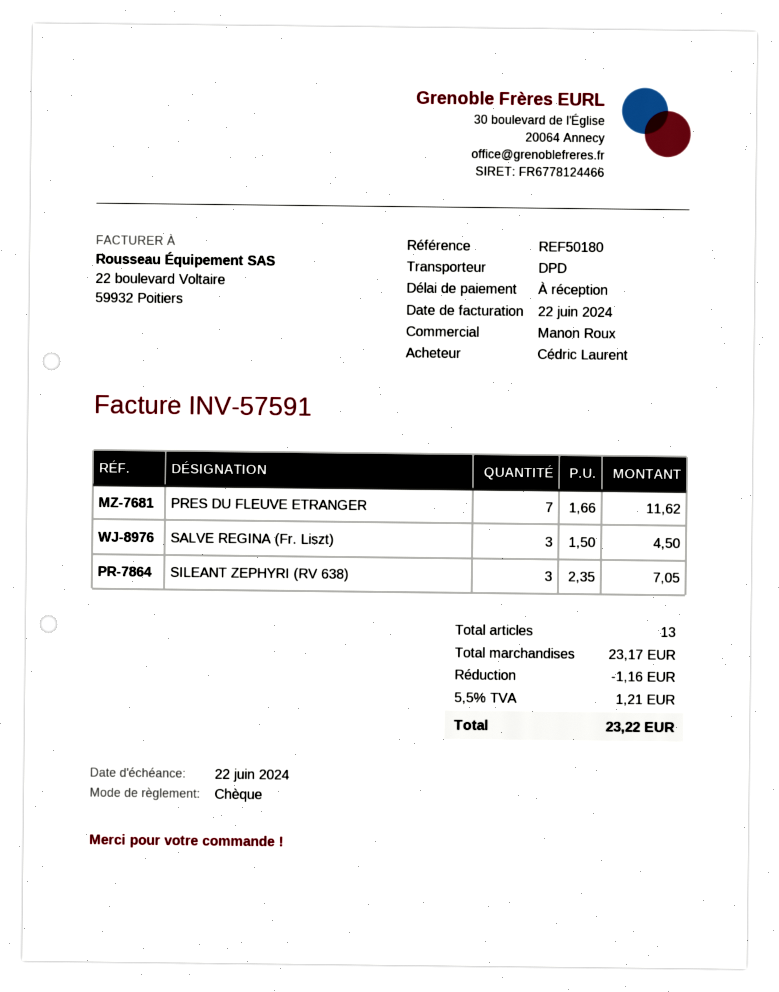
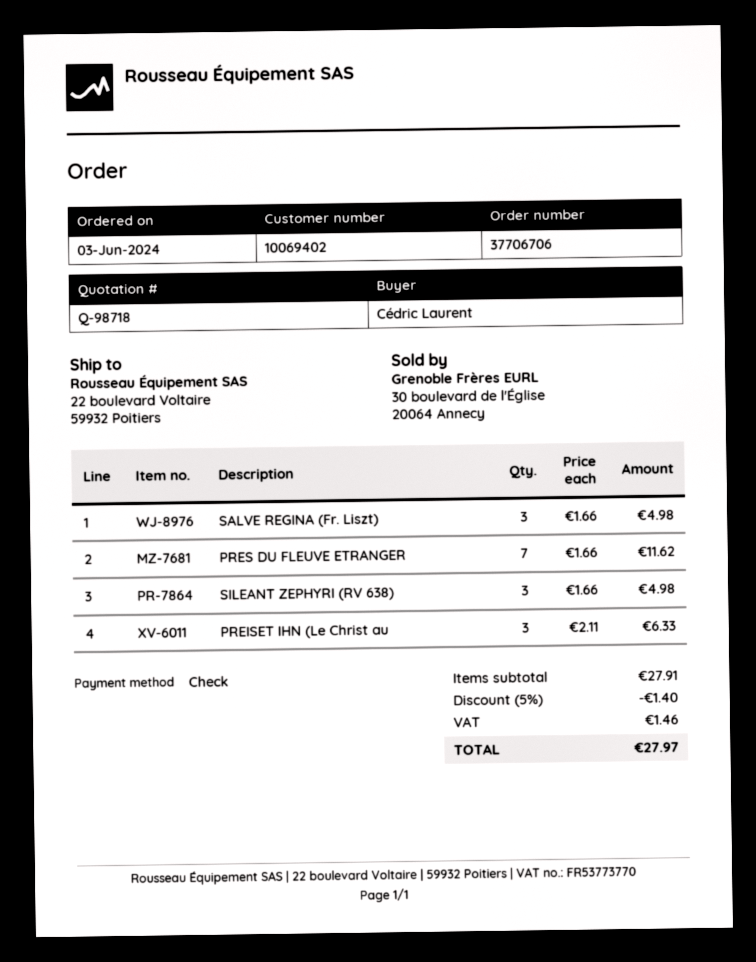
SALVE REGINA (Fr. Liszt): 3 x 1.50 = 4.50 -> 3 x 1.66 = 4.98
SILEANT ZEPHYRI (RV 638): 3 x 2.35 = 7.05 -> 3 x 1.66 = 4.98
PREISET IHN (Le Christ au: none -> 3 x 2.11 = 6.33
subtotal: 23.17 -> 27.91
discount: 1.16 -> 1.40
tax: 1.21 -> 1.46
total: 23.22 -> 27.97

